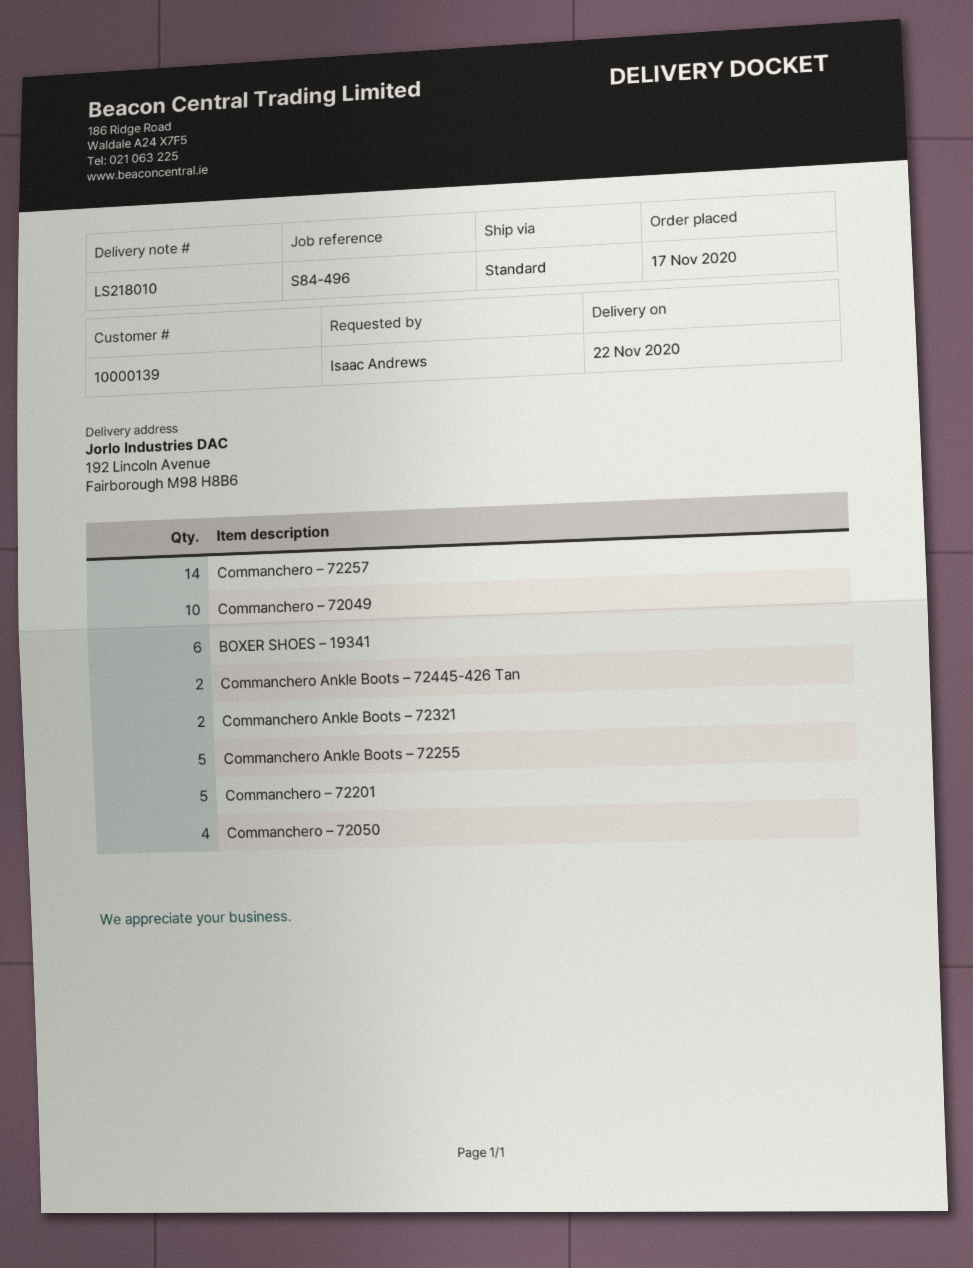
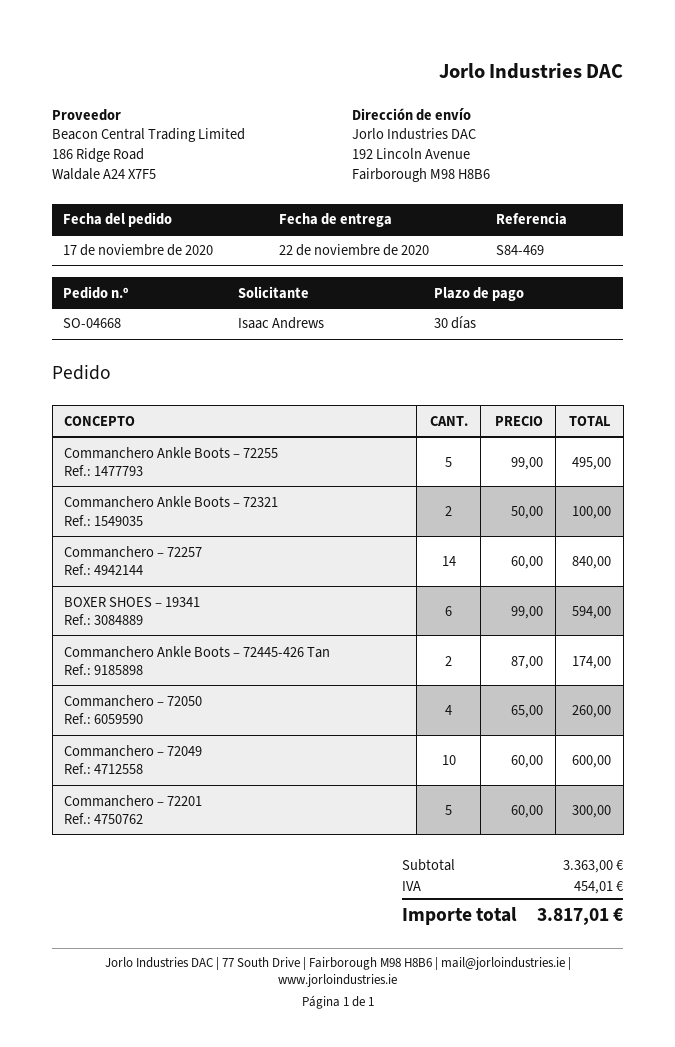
reference: S84-496 -> S84-469

